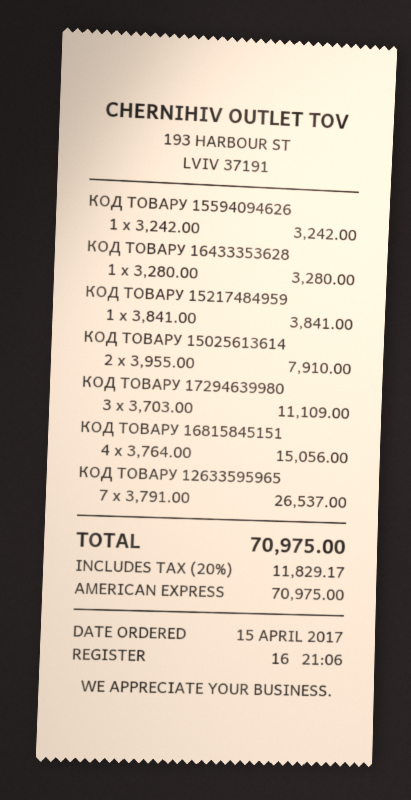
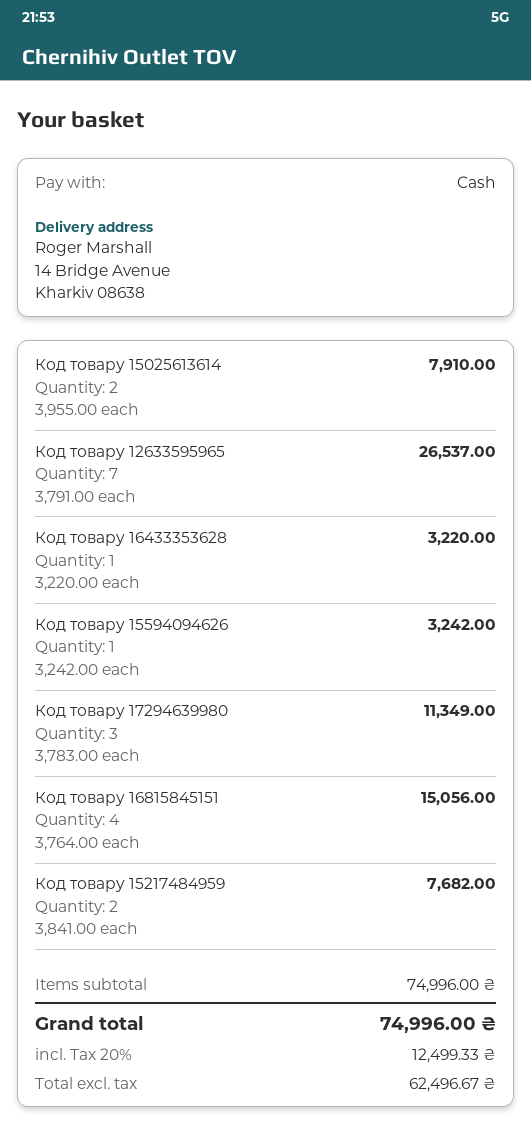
payment method: American Express -> cash
КОД ТОВАРУ 16433353628: 1 x 3280.00 = 3280.00 -> 1 x 3220.00 = 3220.00
КОД ТОВАРУ 15217484959: 1 x 3841.00 = 3841.00 -> 2 x 3841.00 = 7682.00
КОД ТОВАРУ 17294639980: 3 x 3703.00 = 11109.00 -> 3 x 3783.00 = 11349.00
tax: 20% = 11829.17 -> 20% = 12499.33
total: 70975.00 -> 74996.00

